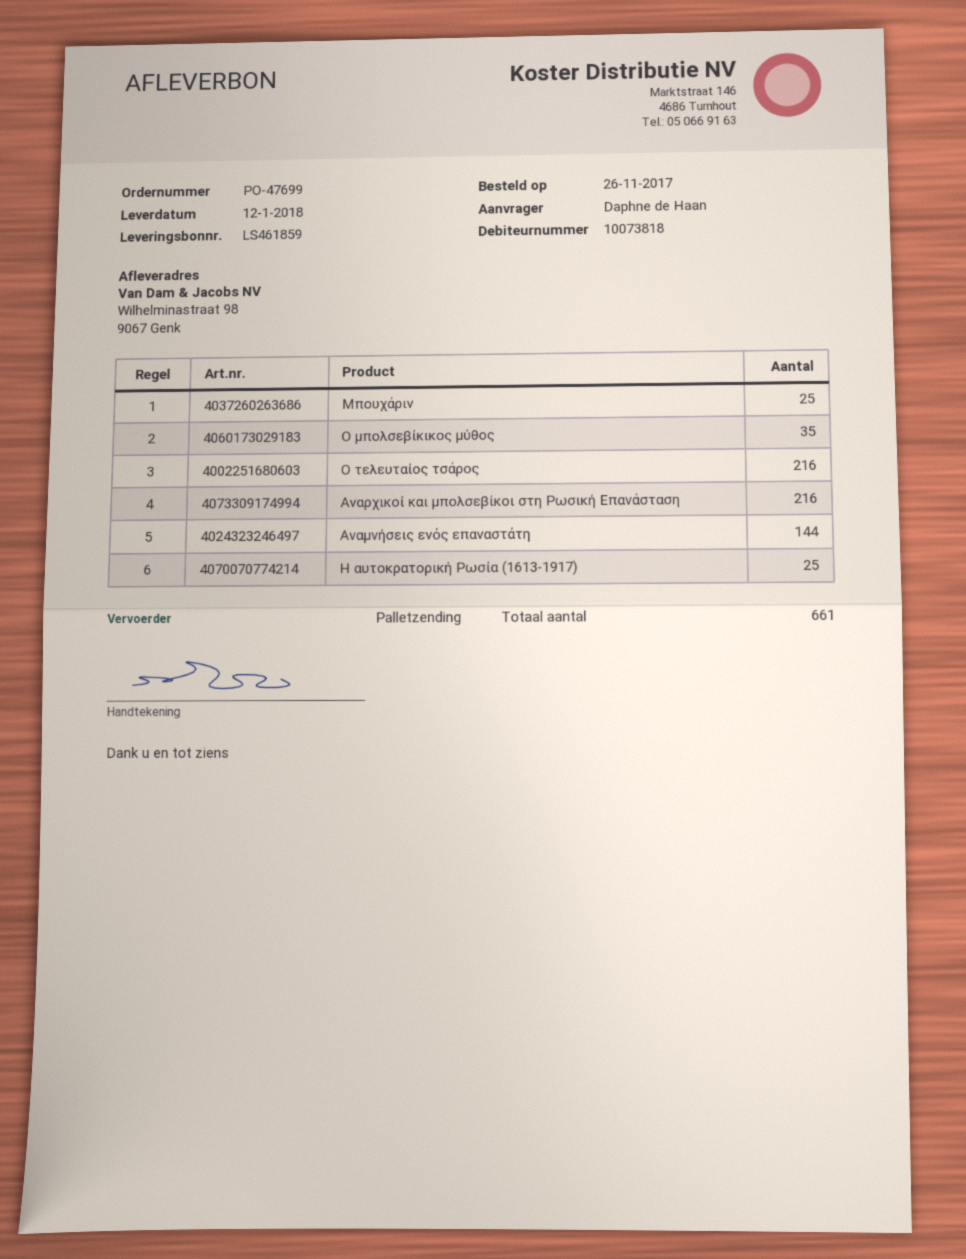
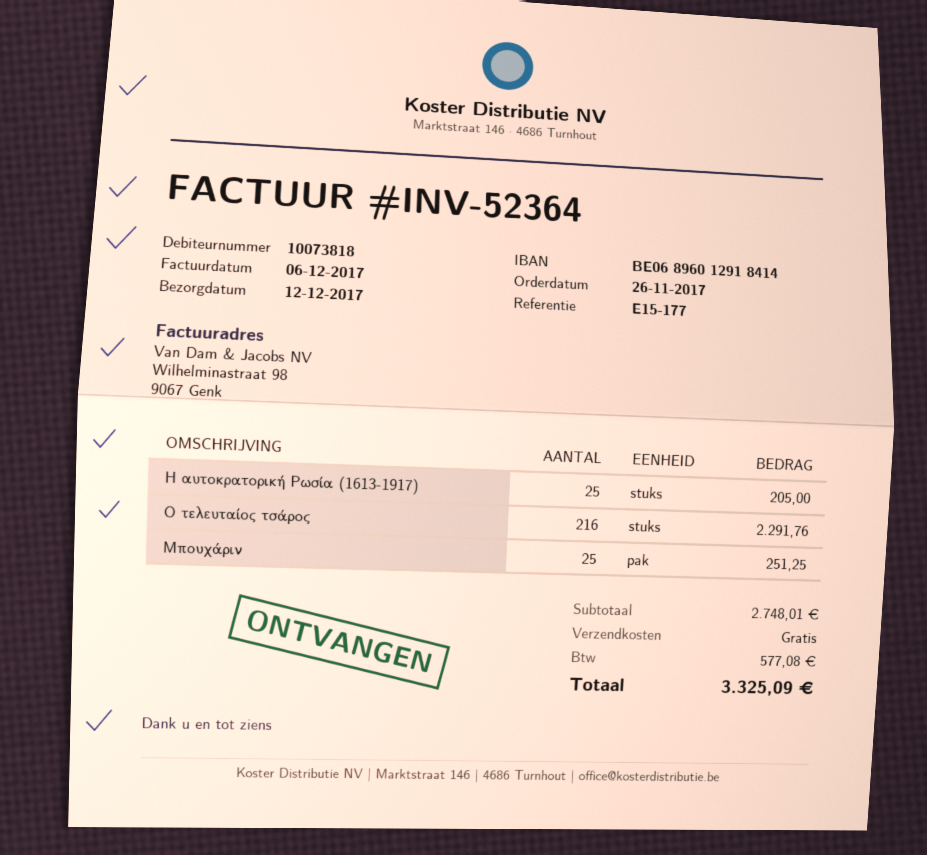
delivery date: 2018-01-12 -> 2017-12-12
Ο μπολσεβίκικος μύθος: 35 -> none
Αναρχικοί και μπολσεβίκοι στη Ρωσική Επανάσταση: 216 -> none
Αναμνήσεις ενός επαναστάτη: 144 -> none

